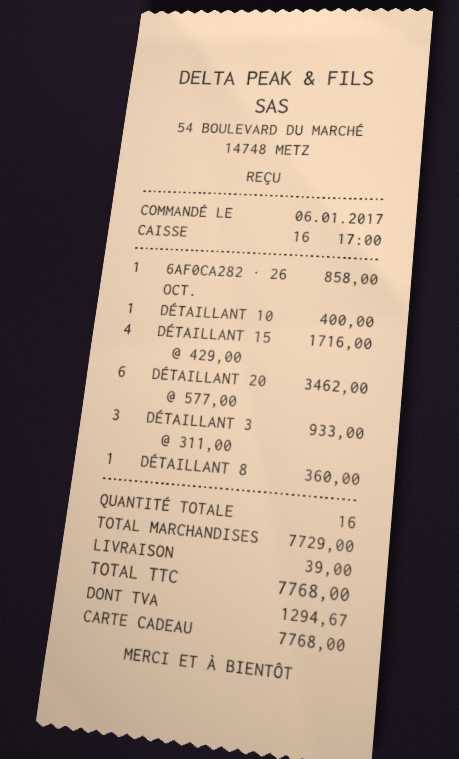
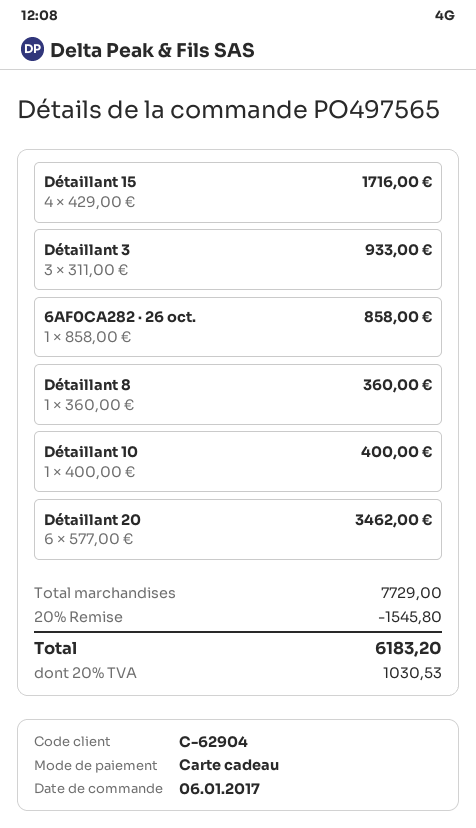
discount: none -> 20% = 1545.80
shipping: 39.00 -> none
tax: 1294.67 -> 1030.53
total: 7768.00 -> 6183.20

